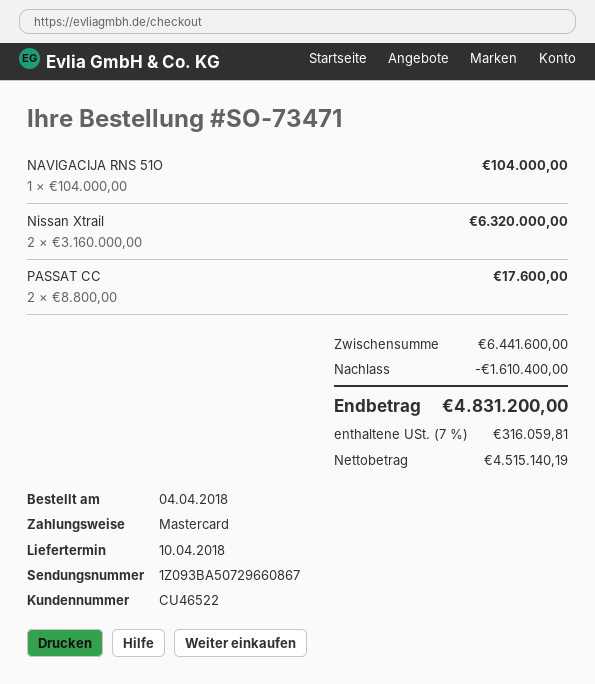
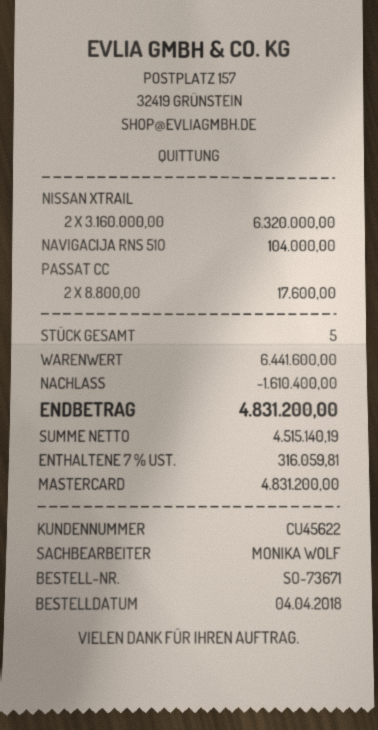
order number: SO-73471 -> SO-73671
customer number: CU46522 -> CU45622

